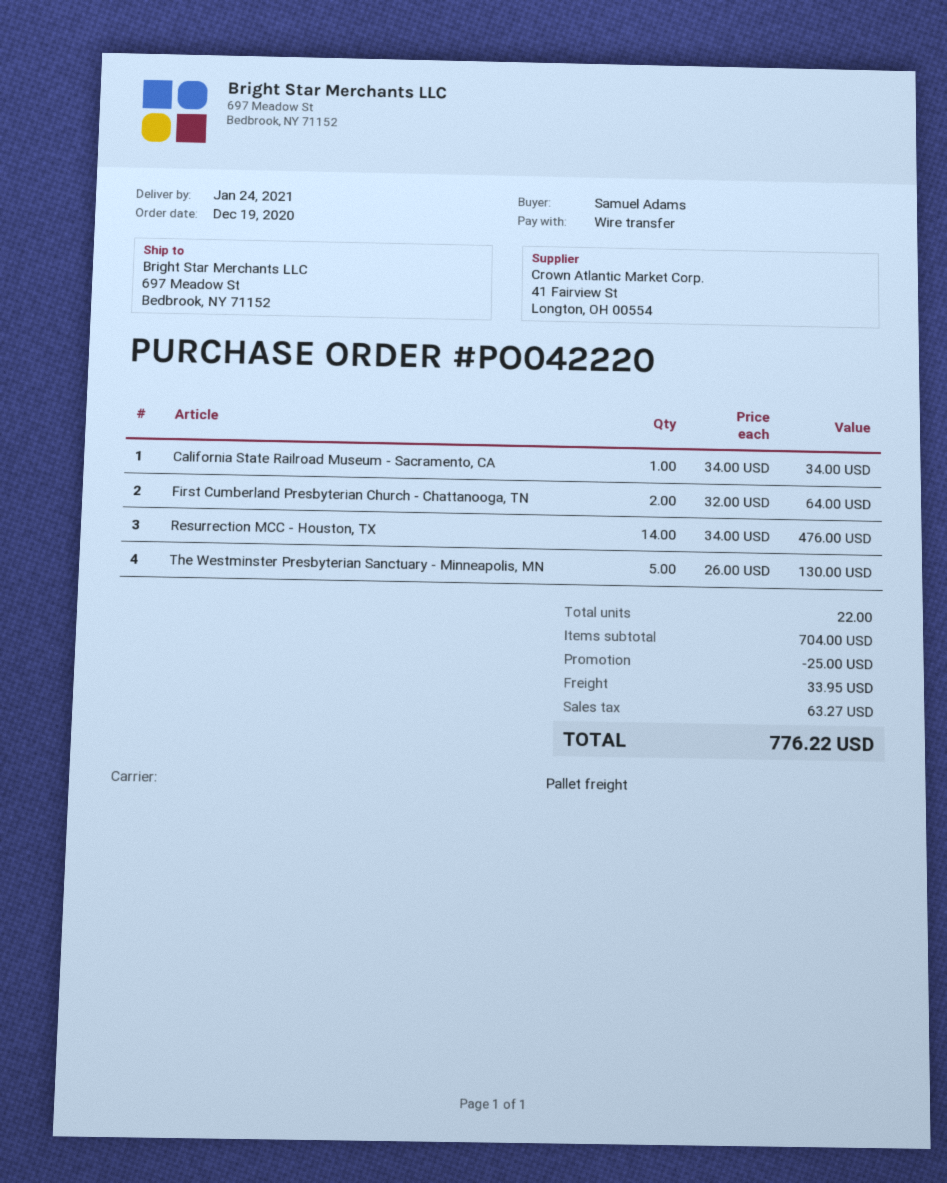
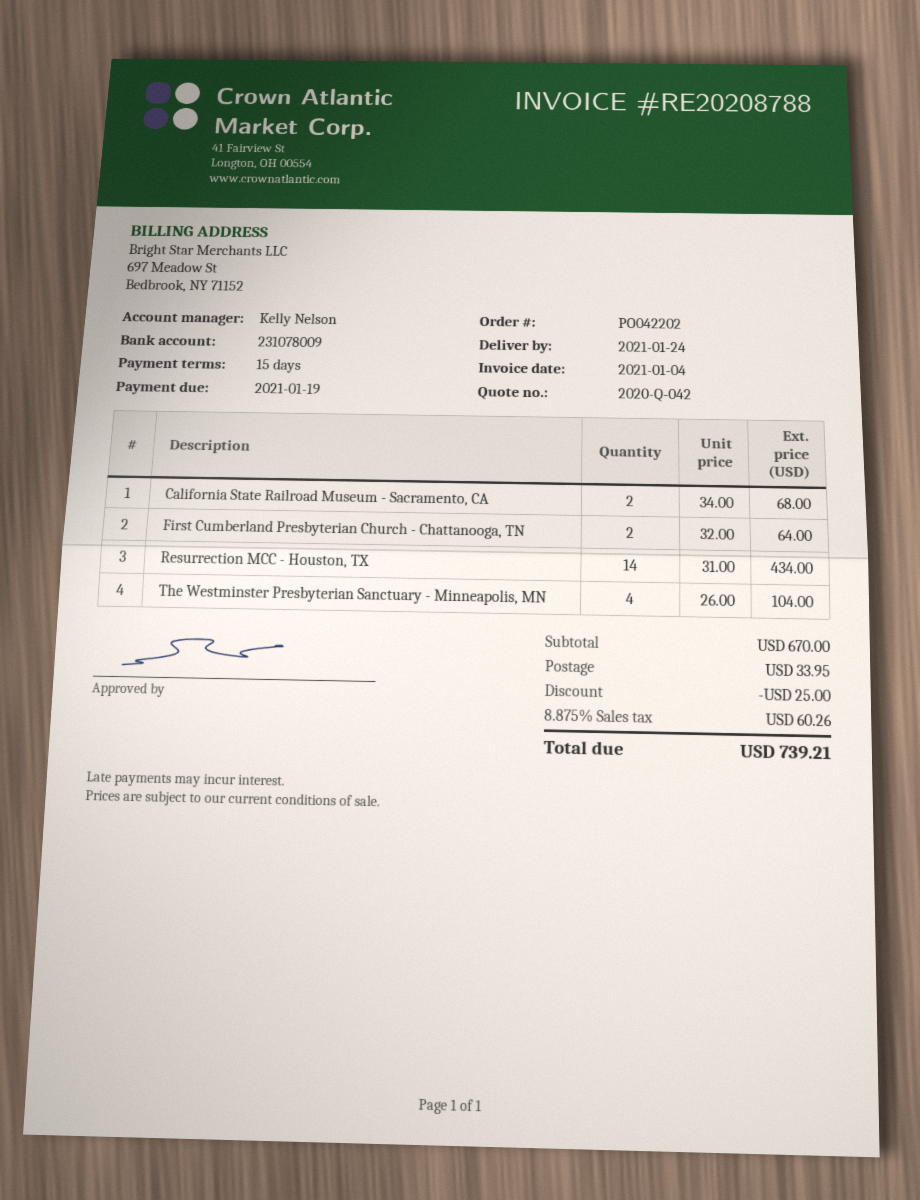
order number: PO042220 -> PO042202
California State Railroad Museum - Sacramento, CA: 1 x 34.00 = 34.00 -> 2 x 34.00 = 68.00
Resurrection MCC - Houston, TX: 14 x 34.00 = 476.00 -> 14 x 31.00 = 434.00
The Westminster Presbyterian Sanctuary - Minneapolis, MN: 5 x 26.00 = 130.00 -> 4 x 26.00 = 104.00
subtotal: 704.00 -> 670.00
tax: 63.27 -> 60.26
total: 776.22 -> 739.21

